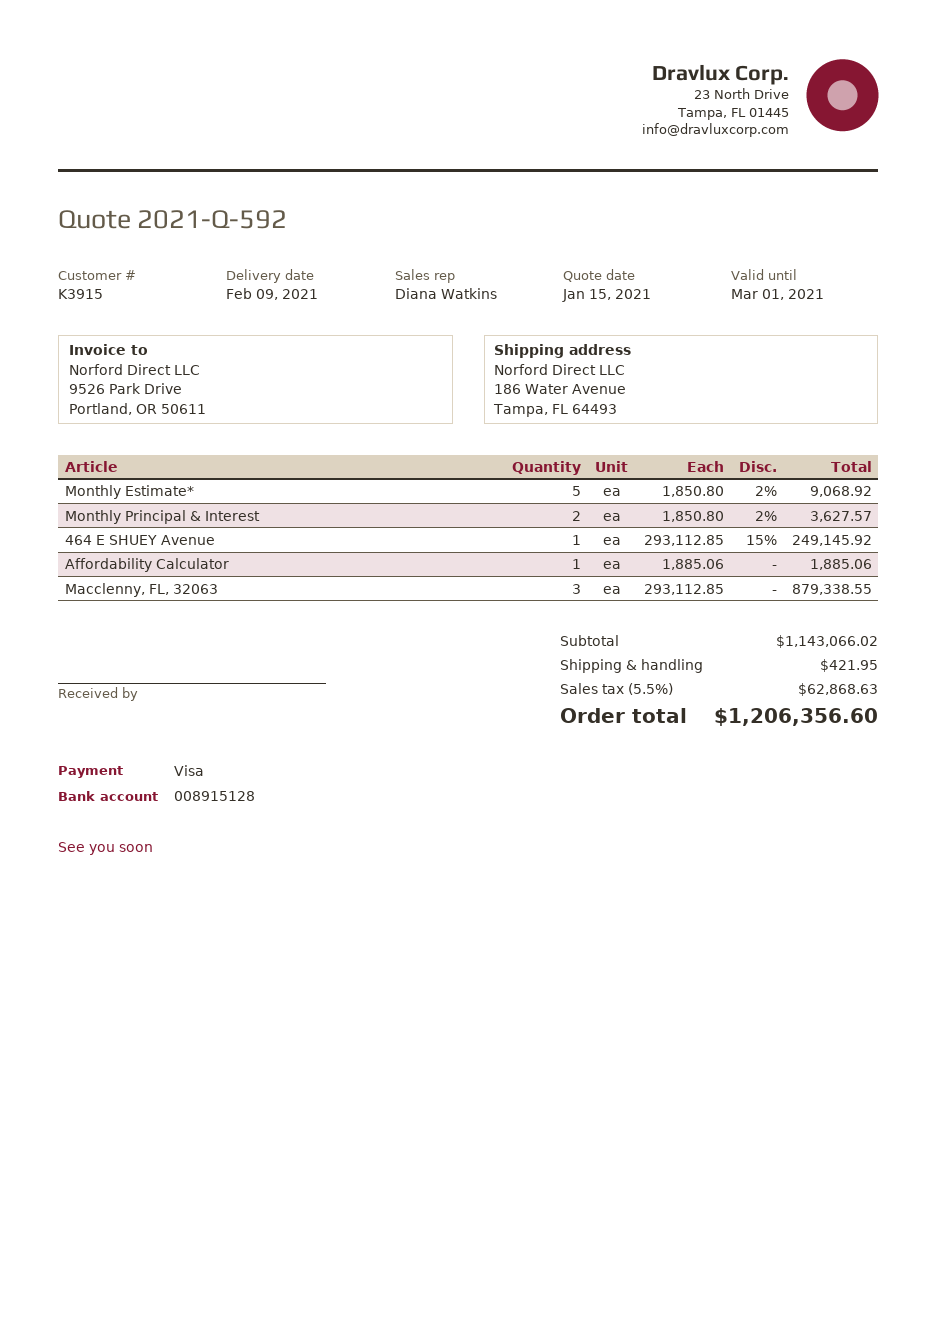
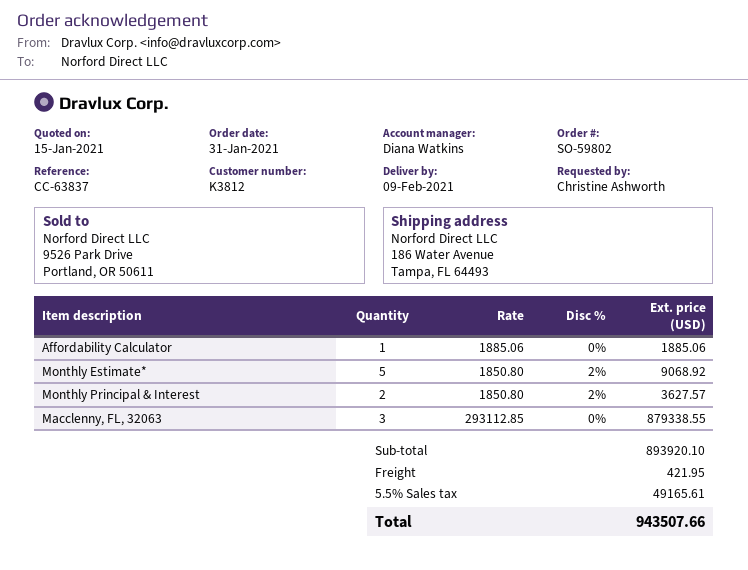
customer number: K3915 -> K3812
464 E SHUEY Avenue: 1 x 293112.85 - 15% = 249145.92 -> none
subtotal: 1143066.02 -> 893920.10
tax: 5.5% = 62868.63 -> 5.5% = 49165.61
total: 1206356.60 -> 943507.66

